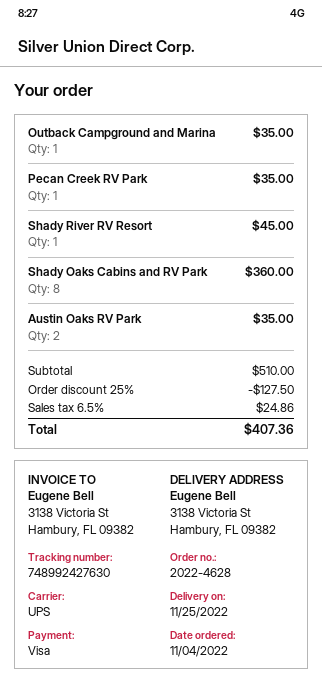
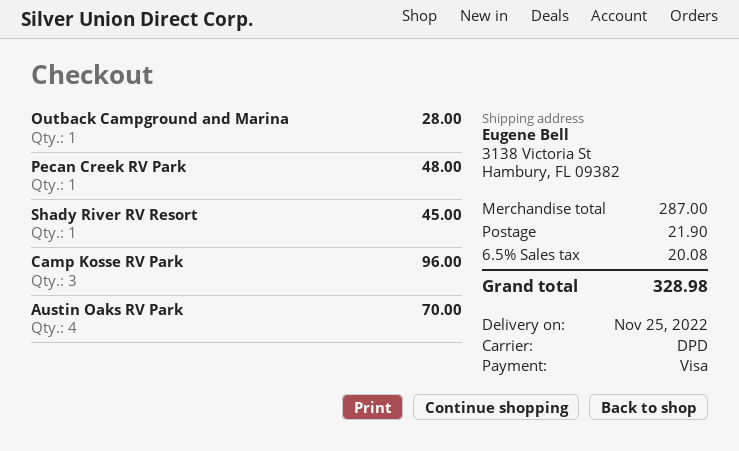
shipping method: UPS -> DPD
Outback Campground and Marina: 1 for 35.00 -> 1 for 28.00
Pecan Creek RV Park: 1 for 35.00 -> 1 for 48.00
Shady Oaks Cabins and RV Park: 8 for 360.00 -> none
Austin Oaks RV Park: 2 for 35.00 -> 4 for 70.00
Camp Kosse RV Park: none -> 3 for 96.00
subtotal: 510.00 -> 287.00
discount: 25% = 127.50 -> none
shipping: none -> 21.90
tax: 6.5% = 24.86 -> 6.5% = 20.08
total: 407.36 -> 328.98

